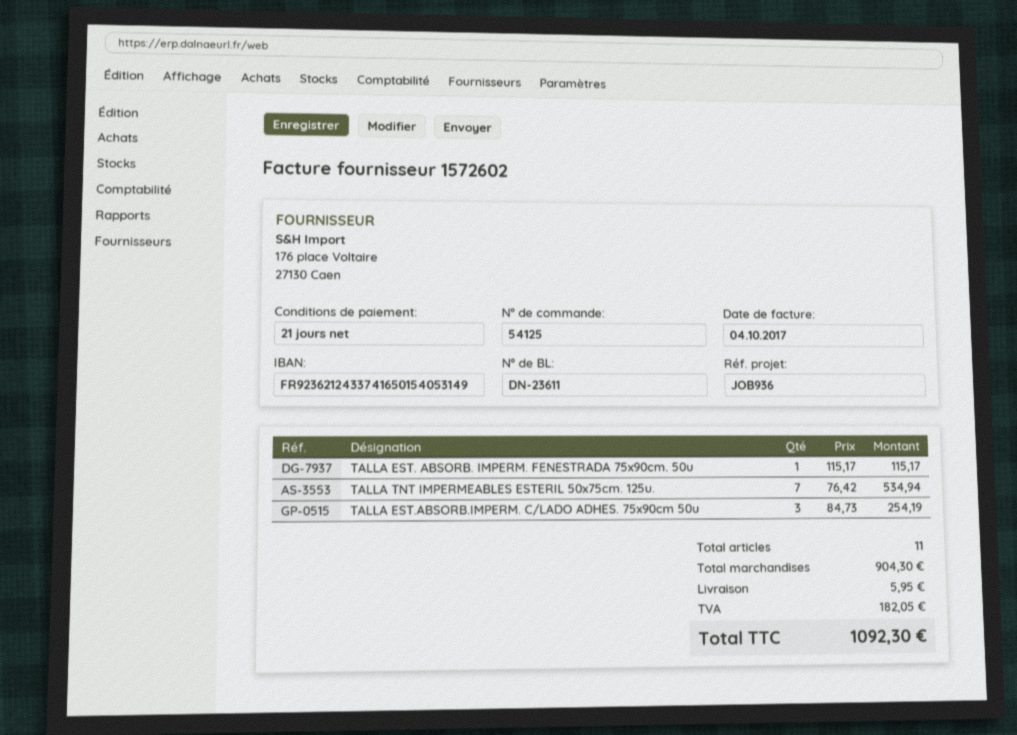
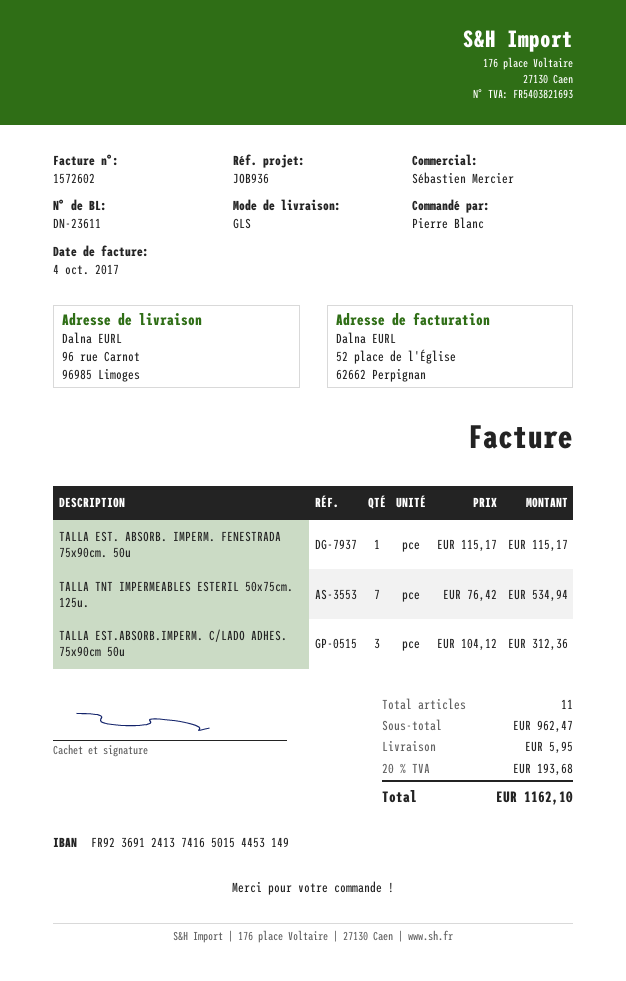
bank account: FR9236212433741650154053149 -> FR9236912413741650154453149
TALLA EST.ABSORB.IMPERM. C/LADO ADHES. 75x90cm 50u: 3 x 84.73 = 254.19 -> 3 x 104.12 = 312.36
subtotal: 904.30 -> 962.47
tax: 182.05 -> 193.68
total: 1092.30 -> 1162.10

